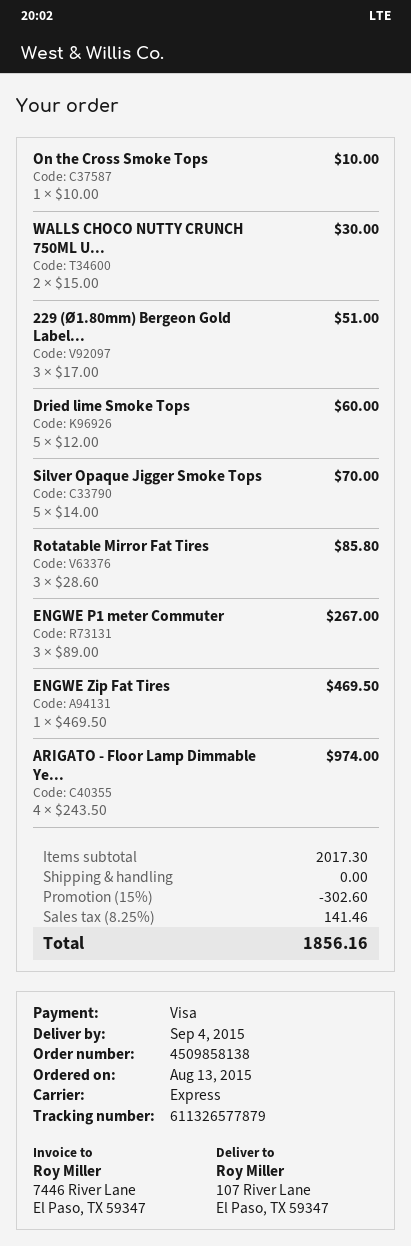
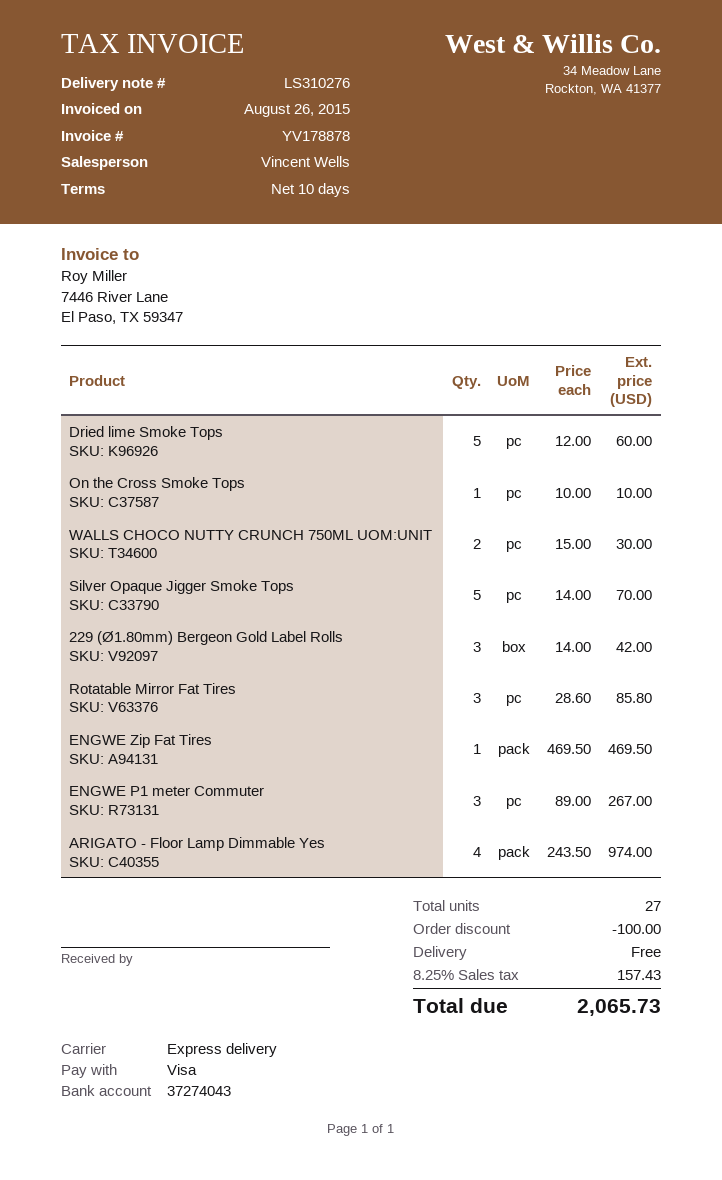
229 (Ø1.80mm) Bergeon Gold Label...: 3 x 17.00 = 51.00 -> 3 x 14.00 = 42.00
discount: 302.60 -> 100.00
tax: 8.25% = 141.46 -> 8.25% = 157.43
total: 1856.16 -> 2065.73

